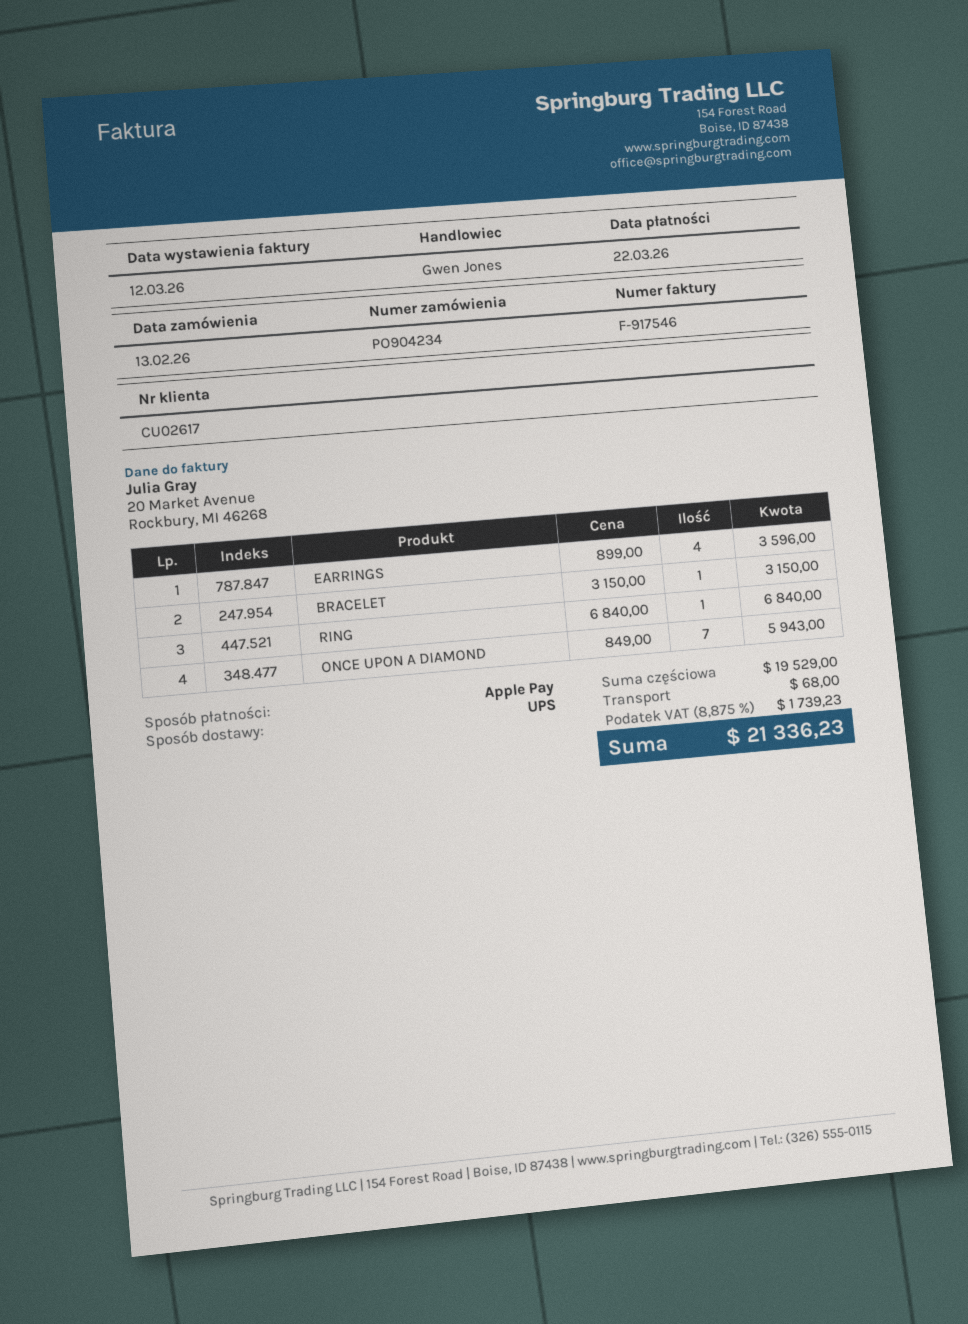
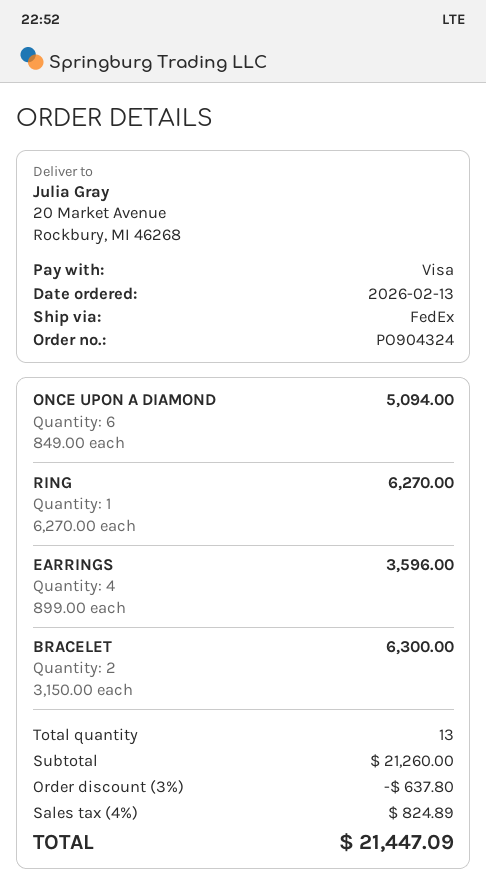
order number: PO904234 -> PO904324
payment method: Apple Pay -> Visa
shipping method: UPS -> FedEx
BRACELET: 1 x 3150.00 = 3150.00 -> 2 x 3150.00 = 6300.00
RING: 1 x 6840.00 = 6840.00 -> 1 x 6270.00 = 6270.00
ONCE UPON A DIAMOND: 7 x 849.00 = 5943.00 -> 6 x 849.00 = 5094.00
subtotal: 19529.00 -> 21260.00
discount: none -> 3% = 637.80
shipping: 68.00 -> none
tax: 8.875% = 1739.23 -> 4% = 824.89
total: 21336.23 -> 21447.09

